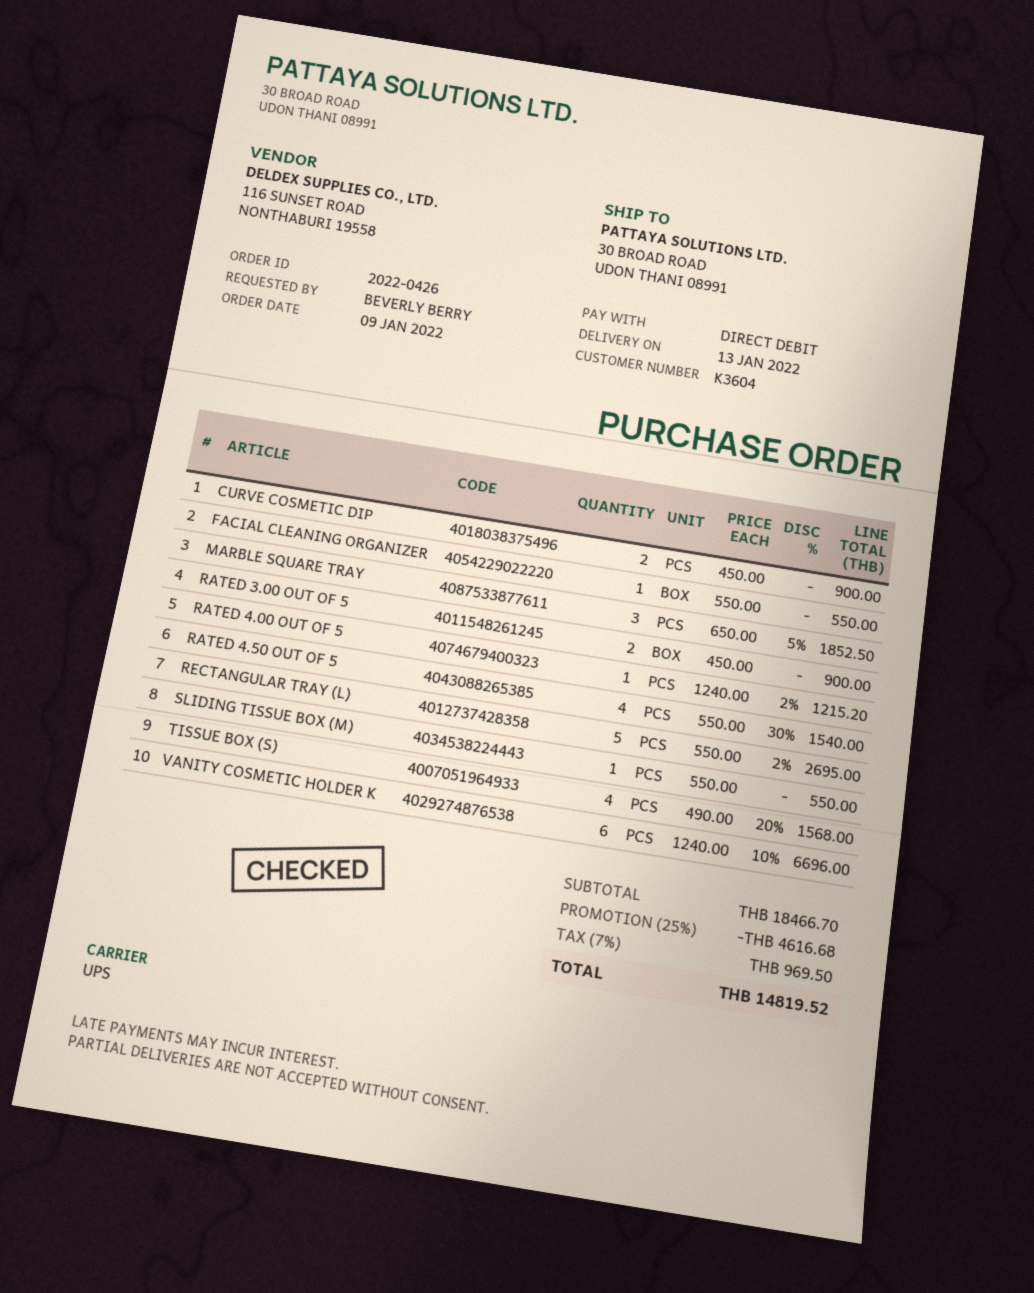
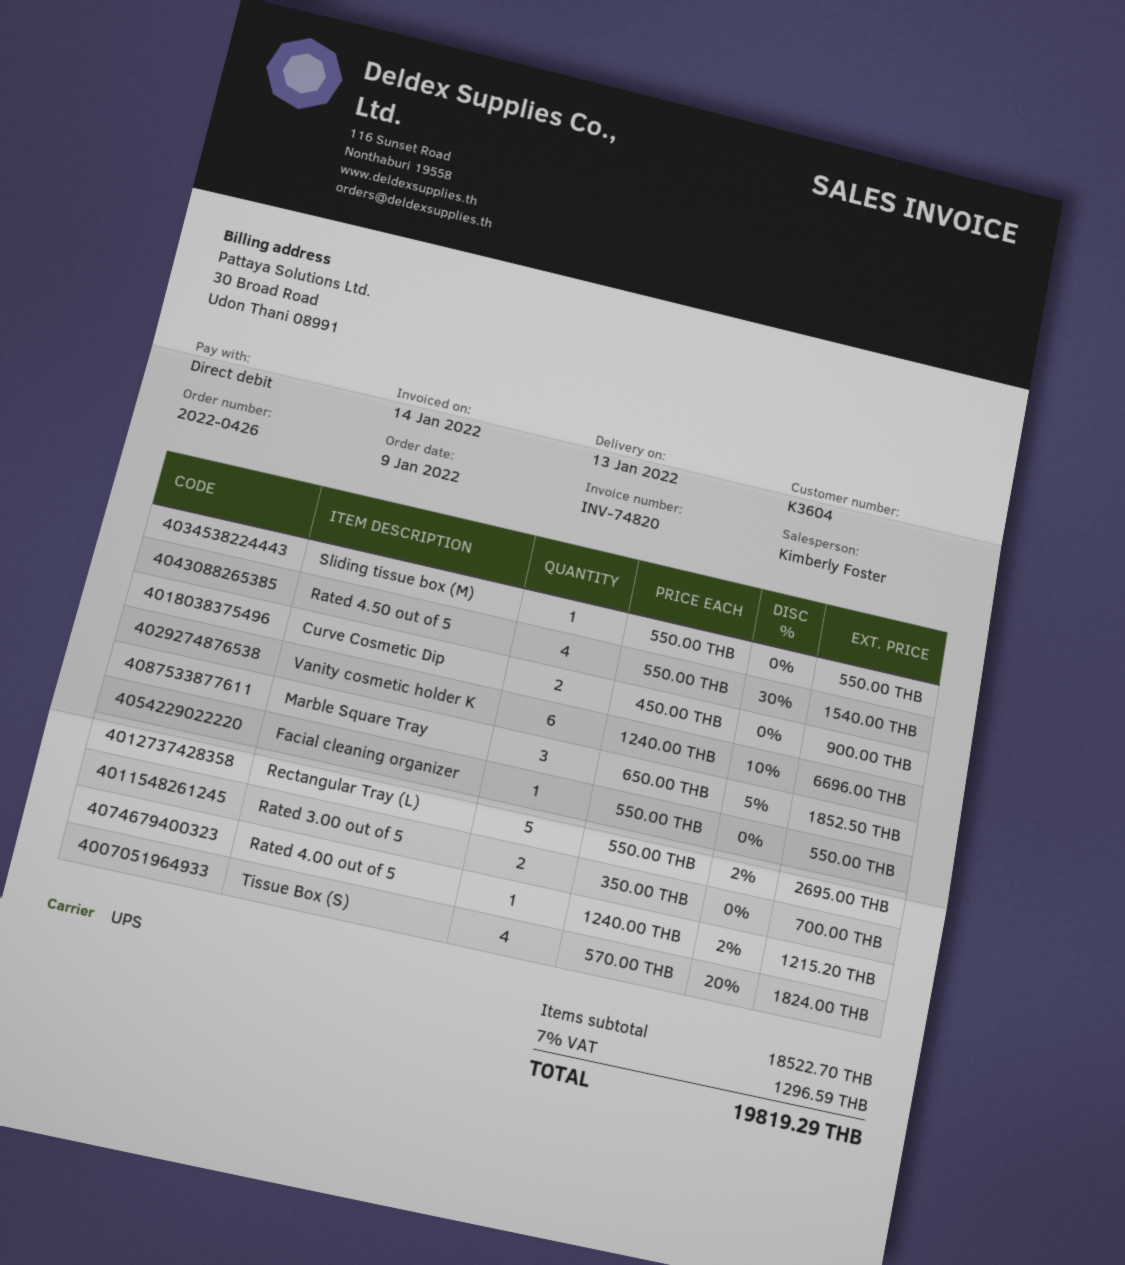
RATED 3.00 OUT OF 5: 2 x 450.00 = 900.00 -> 2 x 350.00 = 700.00
TISSUE BOX (S): 4 x 490.00 - 20% = 1568.00 -> 4 x 570.00 - 20% = 1824.00
subtotal: 18466.70 -> 18522.70
discount: 25% = 4616.68 -> none
tax: 7% = 969.50 -> 7% = 1296.59
total: 14819.52 -> 19819.29

